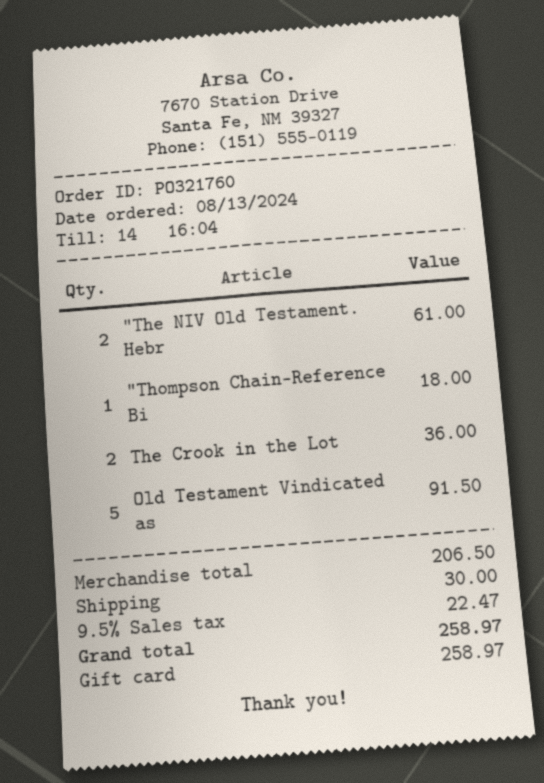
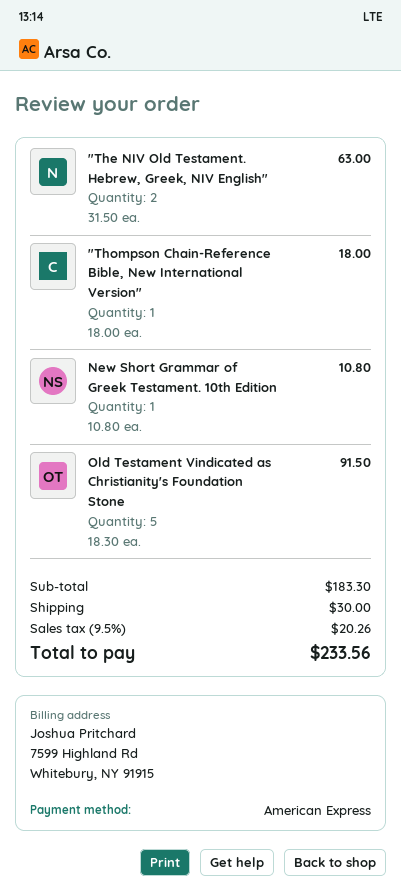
payment method: gift card -> American Express
"The NIV Old Testament. Hebr: 2 for 61.00 -> 2 for 63.00
The Crook in the Lot: 2 for 36.00 -> none
New Short Grammar of Greek Testament. 10th Edition: none -> 1 for 10.80
subtotal: 206.50 -> 183.30
tax: 9.5% = 22.47 -> 9.5% = 20.26
total: 258.97 -> 233.56

